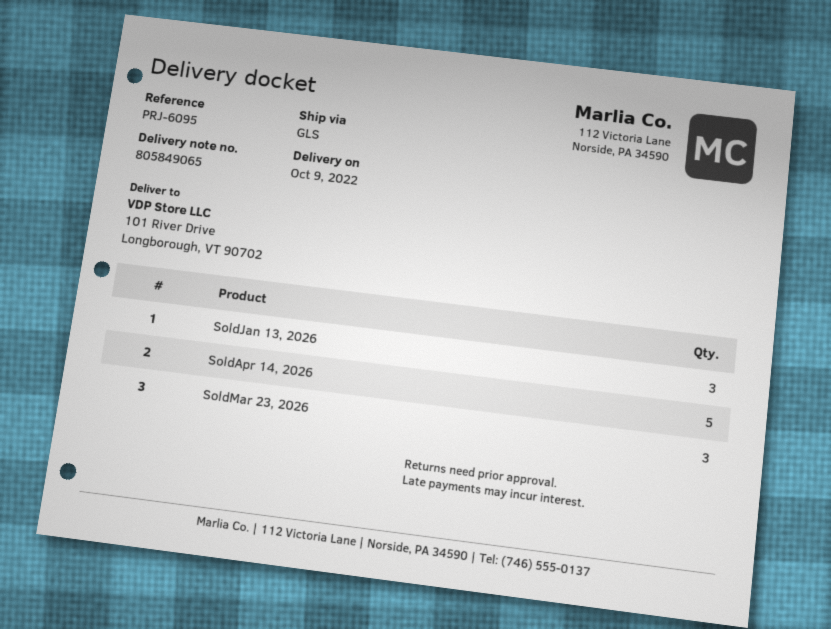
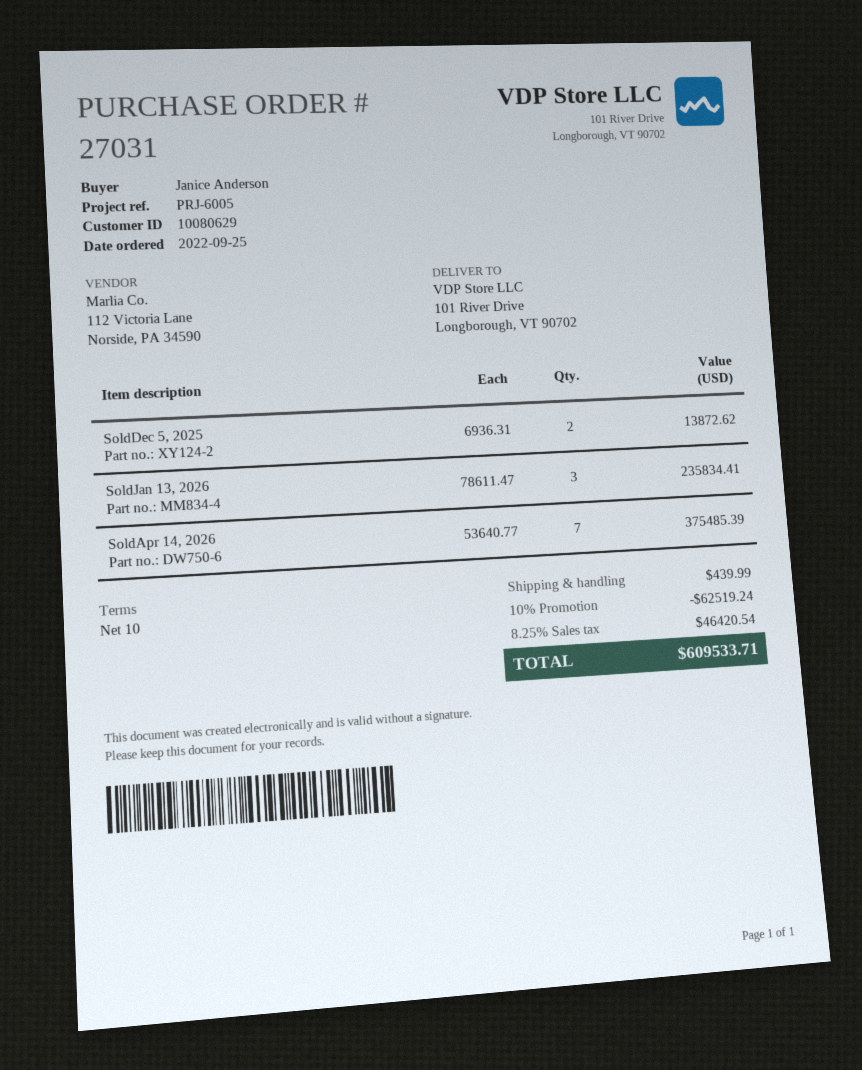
reference: PRJ-6095 -> PRJ-6005
SoldApr 14, 2026: 5 -> 7
SoldMar 23, 2026: 3 -> none
SoldDec 5, 2025: none -> 2

